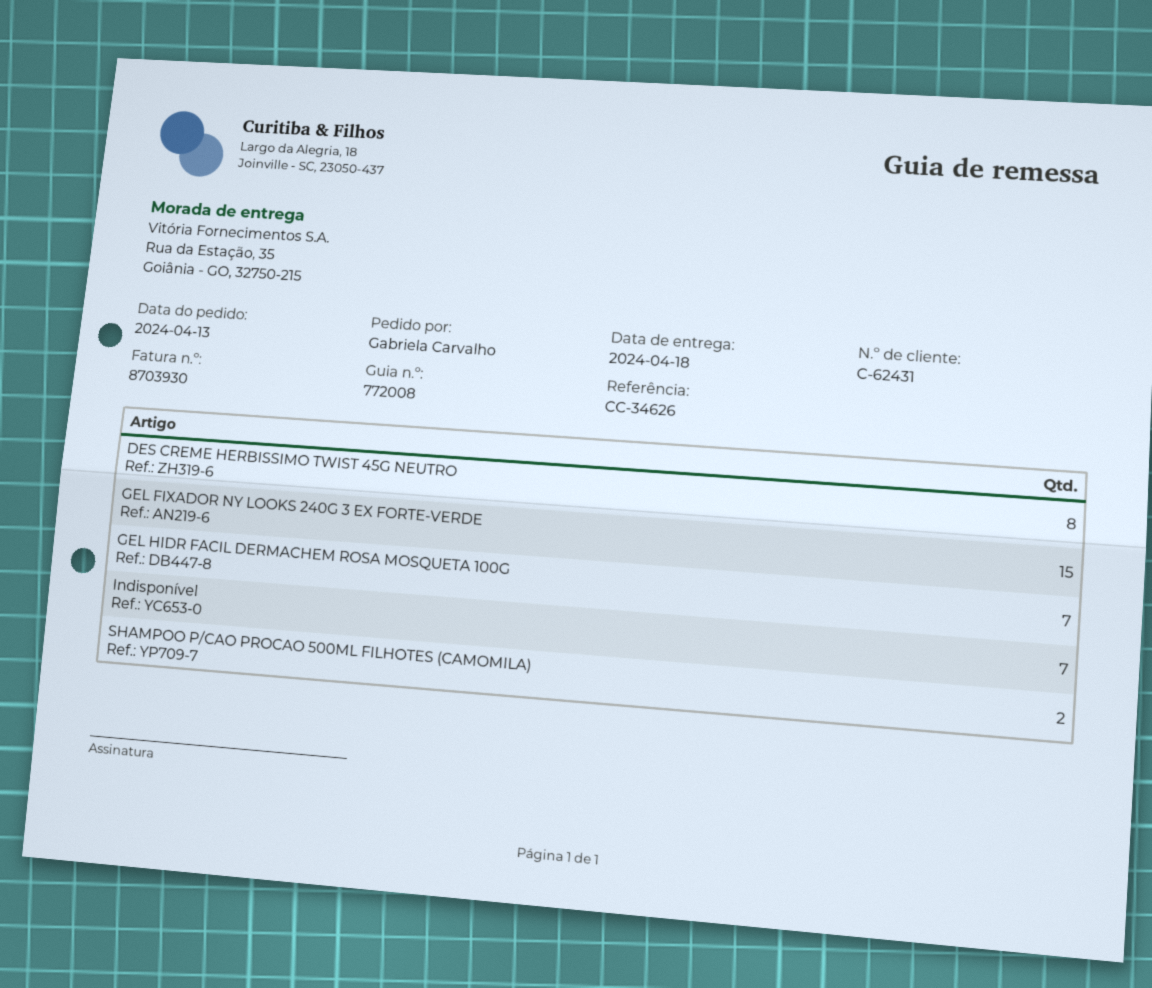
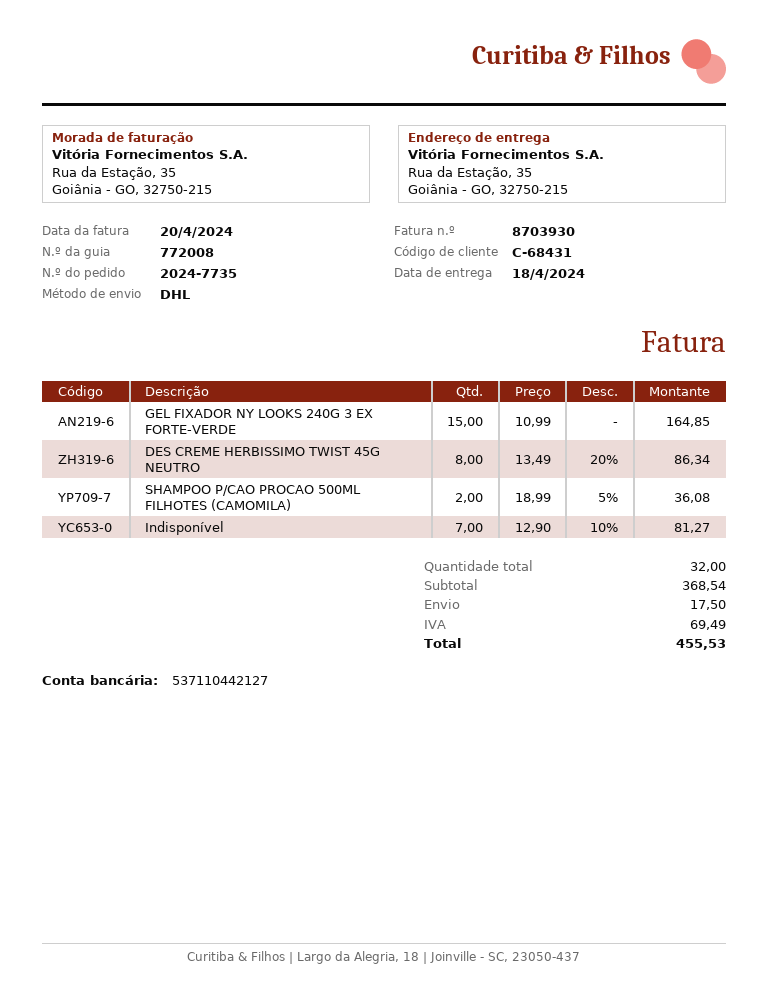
customer number: C-62431 -> C-68431
GEL HIDR FACIL DERMACHEM ROSA MOSQUETA 100G: 7 -> none

